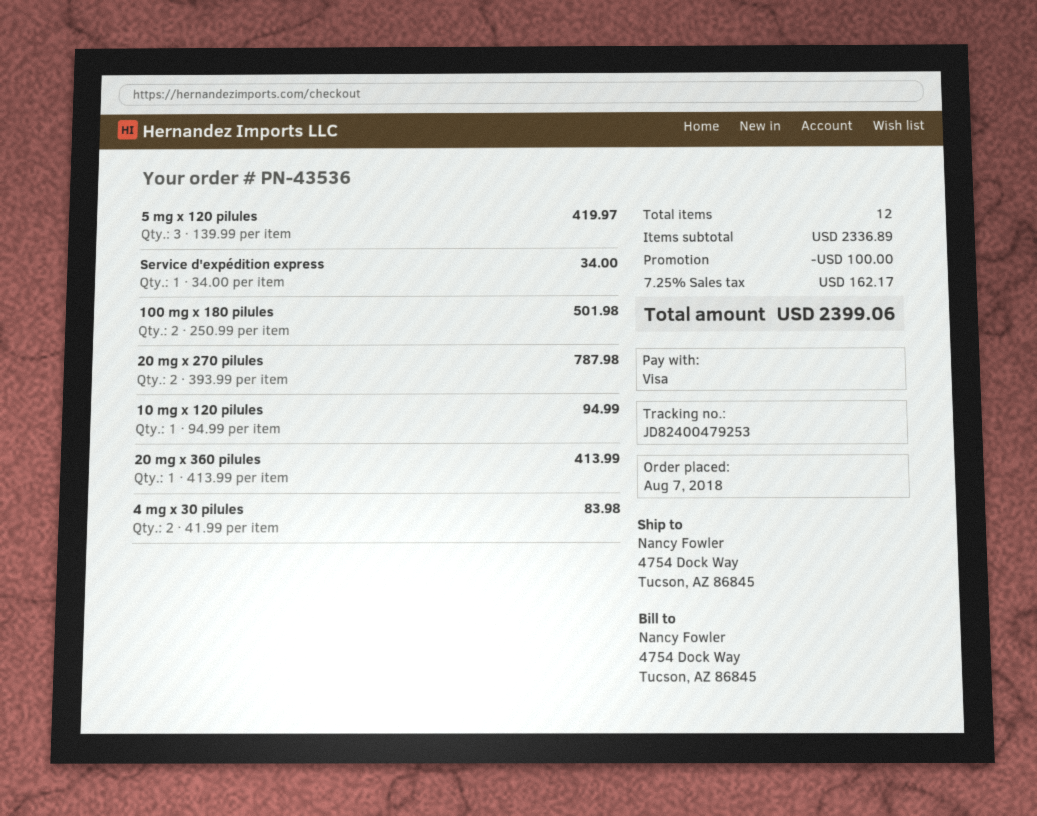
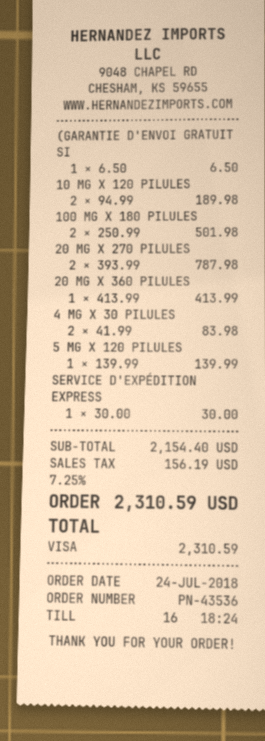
order date: 2018-08-07 -> 2018-07-24
5 mg x 120 pilules: 3 x 139.99 = 419.97 -> 1 x 139.99 = 139.99
Service d'expédition express: 1 x 34.00 = 34.00 -> 1 x 30.00 = 30.00
10 mg x 120 pilules: 1 x 94.99 = 94.99 -> 2 x 94.99 = 189.98
(GARANTIE D'ENVOI GRATUIT SI: none -> 1 x 6.50 = 6.50
subtotal: 2336.89 -> 2154.40
discount: 100.00 -> none
tax: 7.25% = 162.17 -> 7.25% = 156.19
total: 2399.06 -> 2310.59

